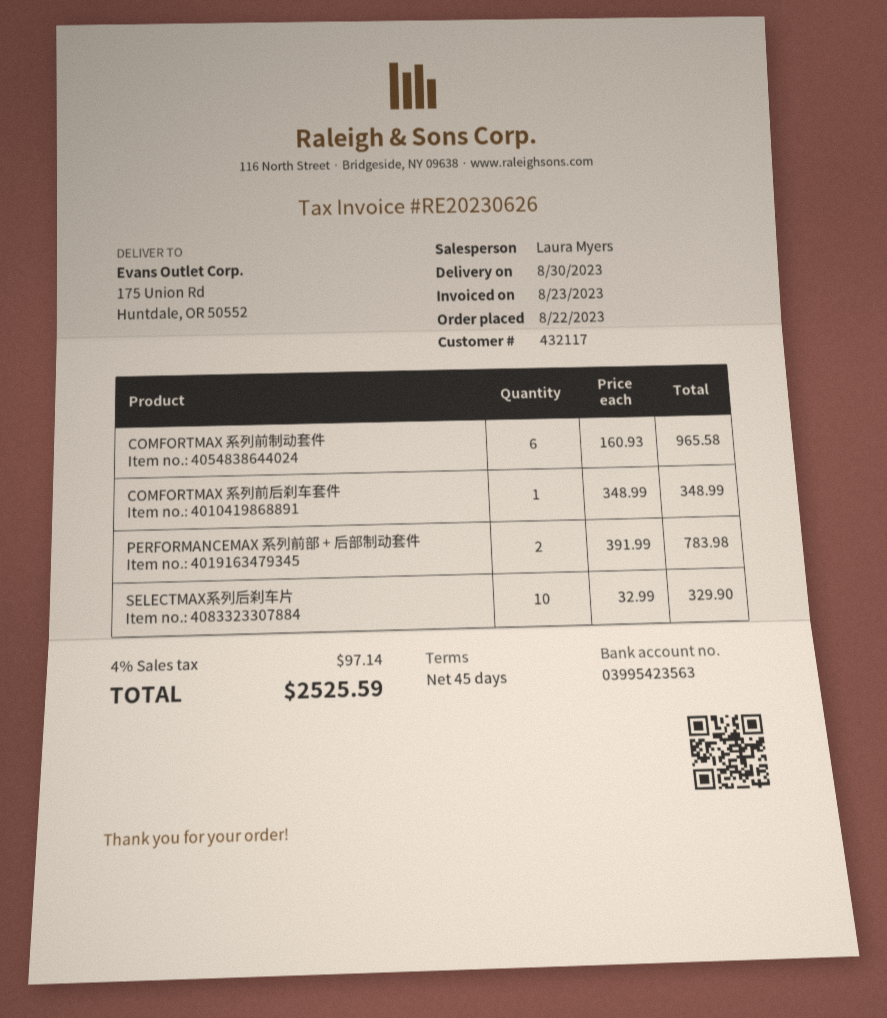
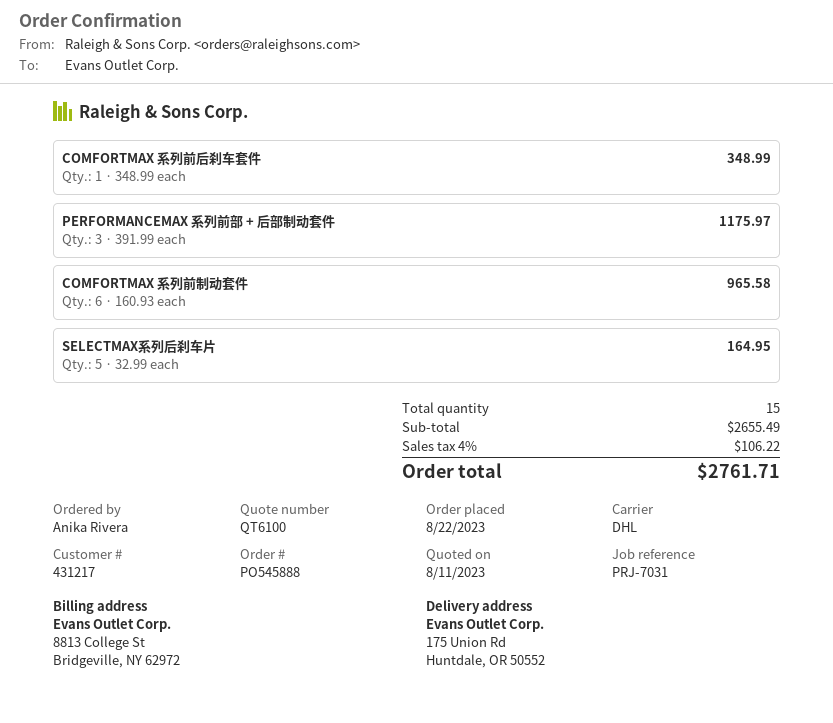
customer number: 432117 -> 431217
PERFORMANCEMAX 系列前部 + 后部制动套件: 2 x 391.99 = 783.98 -> 3 x 391.99 = 1175.97
SELECTMAX系列后刹车片: 10 x 32.99 = 329.90 -> 5 x 32.99 = 164.95
tax: 4% = 97.14 -> 4% = 106.22
total: 2525.59 -> 2761.71

